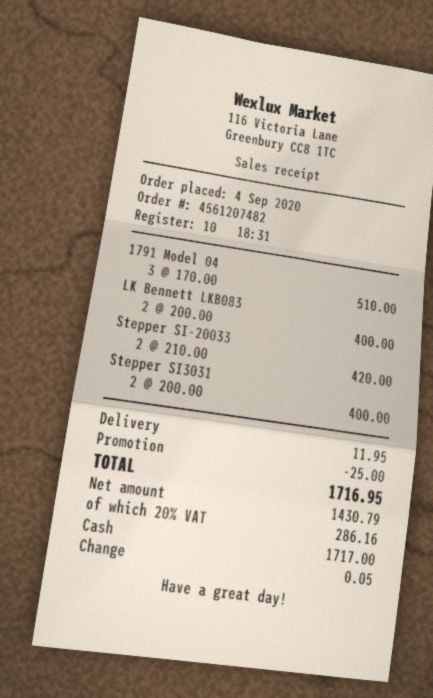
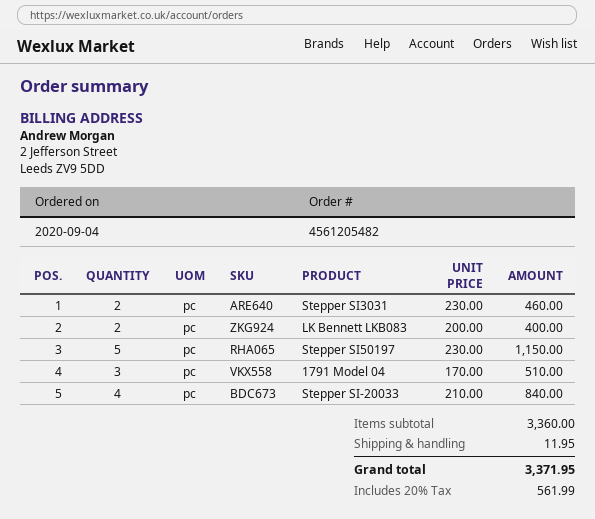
order number: 4561207482 -> 4561205482
Stepper SI-20033: 2 x 210.00 = 420.00 -> 4 x 210.00 = 840.00
Stepper SI3031: 2 x 200.00 = 400.00 -> 2 x 230.00 = 460.00
Stepper SI50197: none -> 5 x 230.00 = 1150.00
discount: 25.00 -> none
tax: 20% = 286.16 -> 20% = 561.99
total: 1716.95 -> 3371.95

